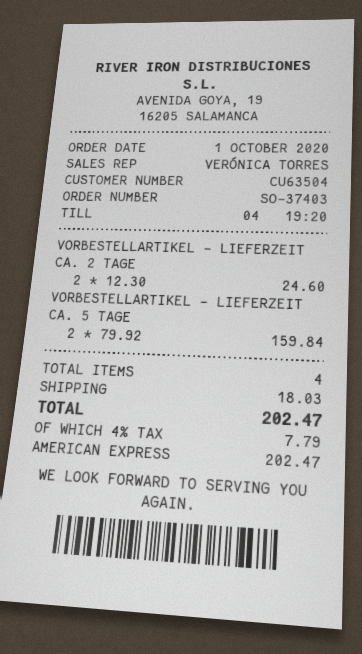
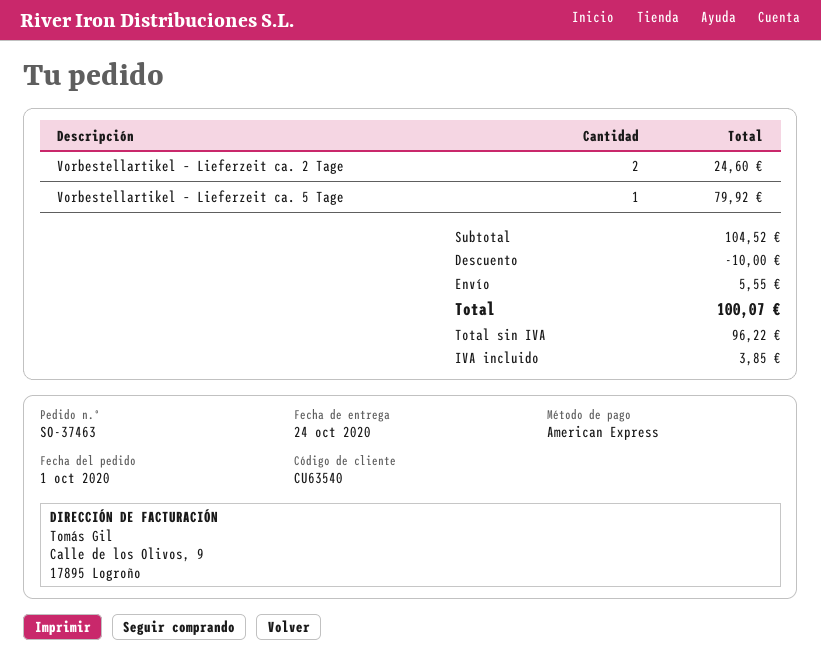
order number: SO-37403 -> SO-37463
customer number: CU63504 -> CU63540
VORBESTELLARTIKEL – LIEFERZEIT CA. 5 TAGE: 2 for 159.84 -> 1 for 79.92
discount: none -> 10.00
shipping: 18.03 -> 5.55
tax: 7.79 -> 3.85
total: 202.47 -> 100.07

